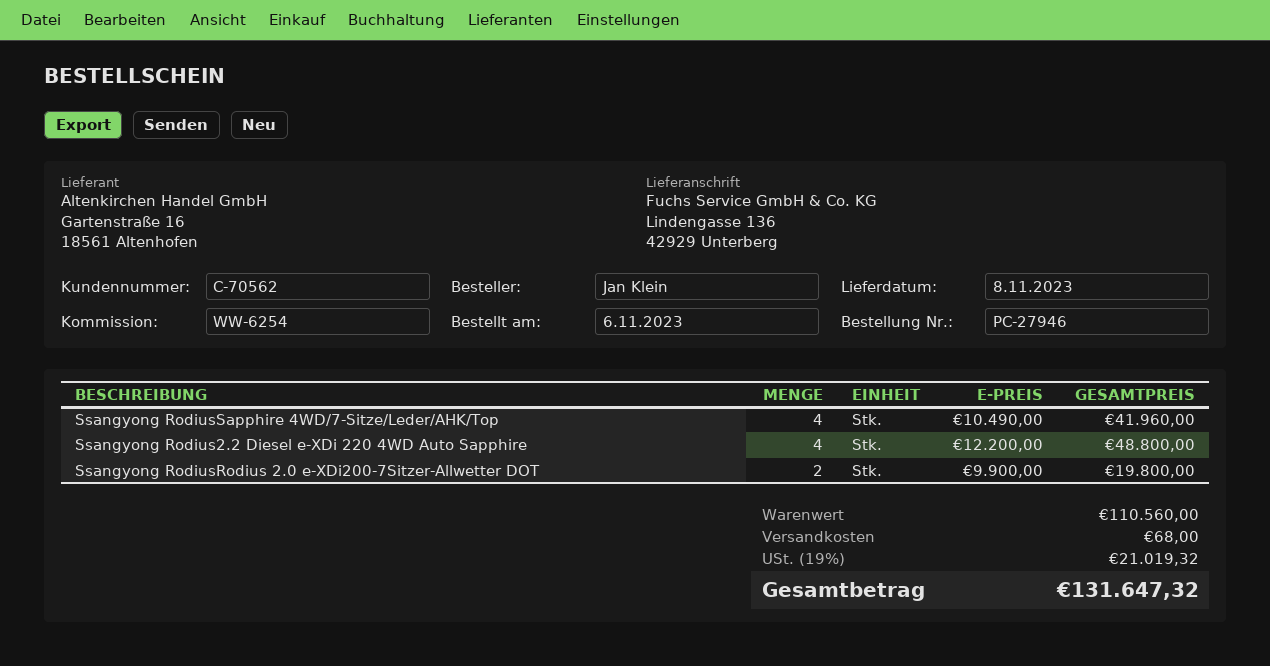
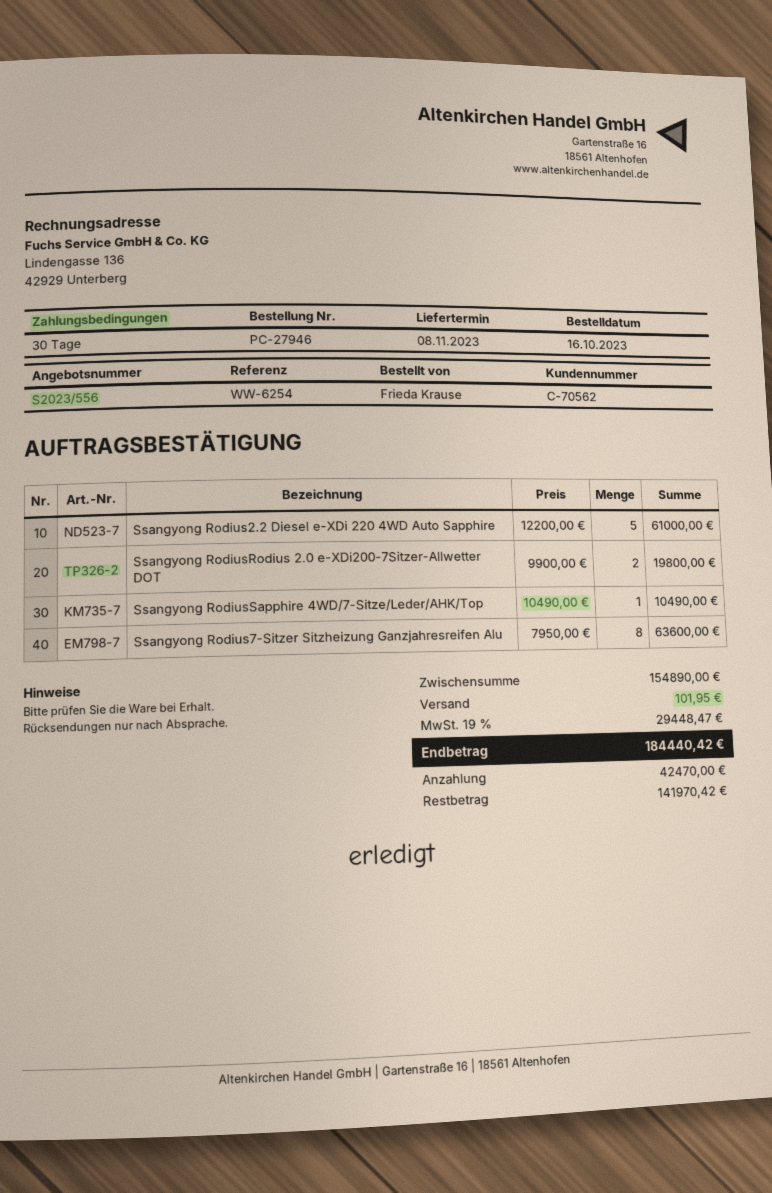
order date: 2023-11-06 -> 2023-10-16
ordered by: Jan Klein -> Frieda Krause
Ssangyong RodiusSapphire 4WD/7-Sitze/Leder/AHK/Top: 4 x 10490.00 = 41960.00 -> 1 x 10490.00 = 10490.00
Ssangyong Rodius2.2 Diesel e-XDi 220 4WD Auto Sapphire: 4 x 12200.00 = 48800.00 -> 5 x 12200.00 = 61000.00
Ssangyong Rodius7-Sitzer Sitzheizung Ganzjahresreifen Alu: none -> 8 x 7950.00 = 63600.00
subtotal: 110560.00 -> 154890.00
shipping: 68.00 -> 101.95
tax: 19% = 21019.32 -> 19% = 29448.47
total: 131647.32 -> 184440.42

